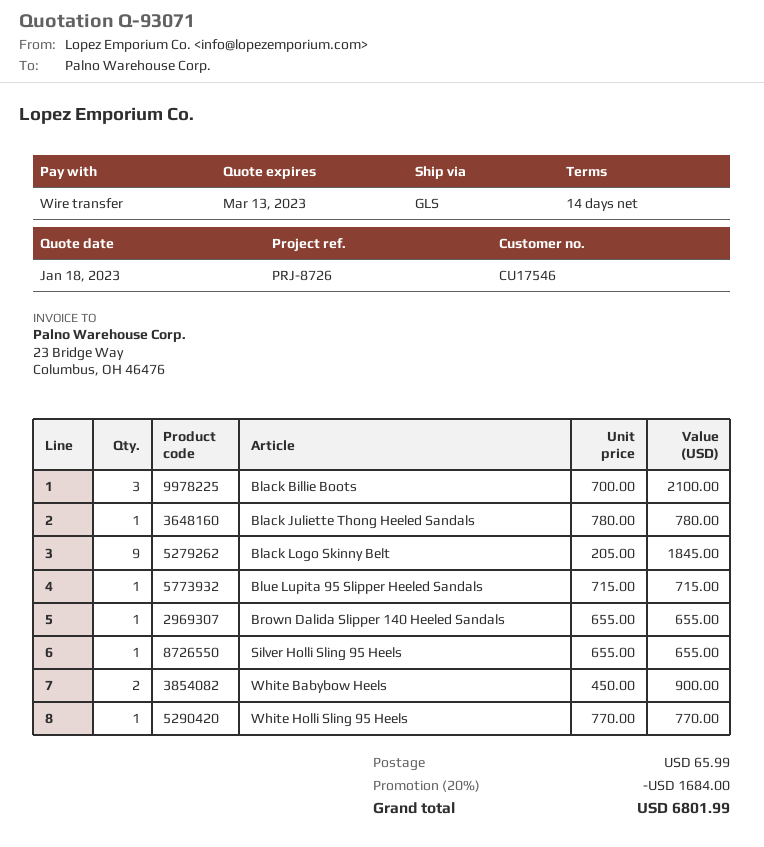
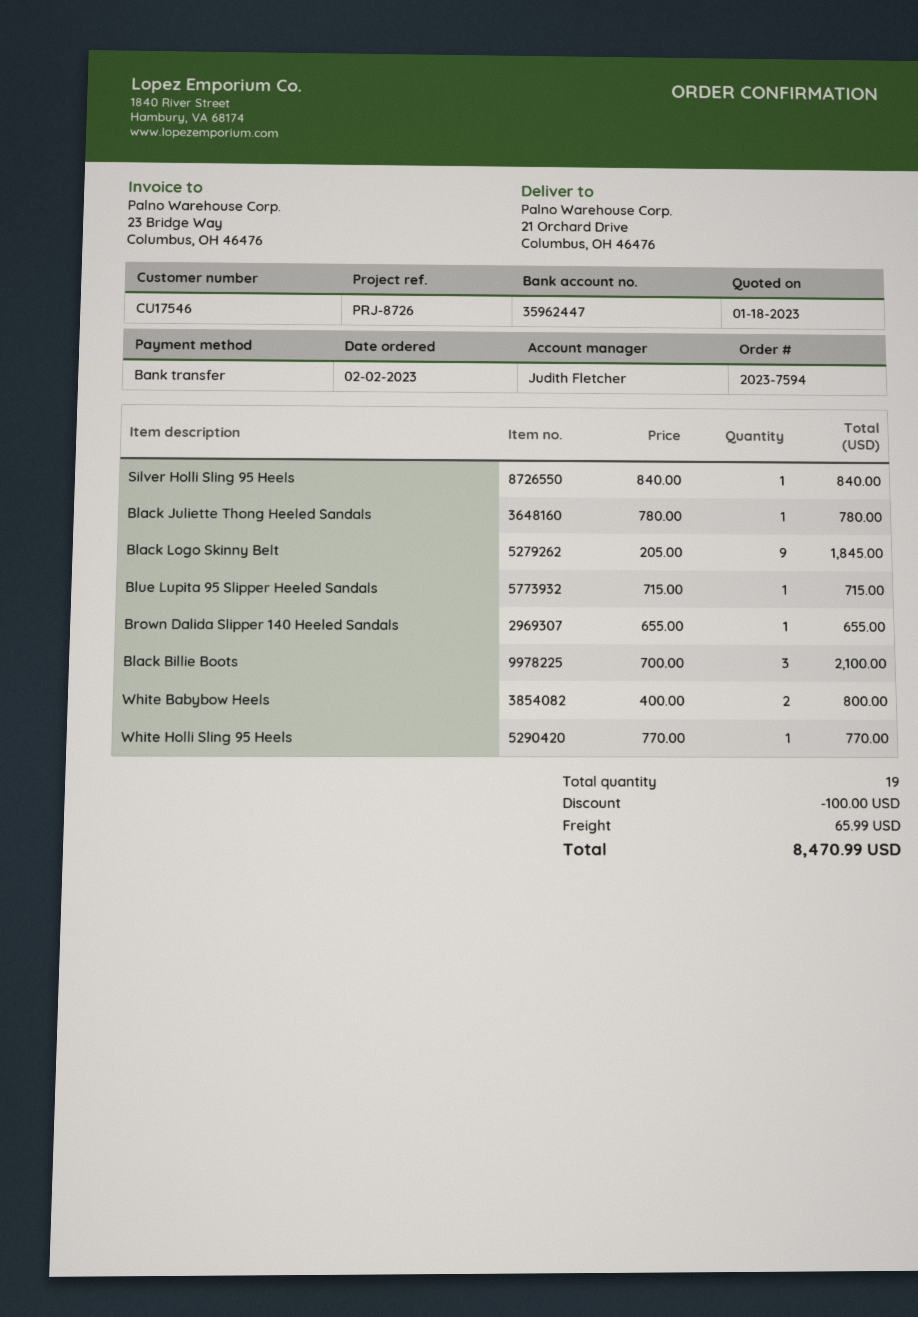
Silver Holli Sling 95 Heels: 1 x 655.00 = 655.00 -> 1 x 840.00 = 840.00
White Babybow Heels: 2 x 450.00 = 900.00 -> 2 x 400.00 = 800.00
discount: 1684.00 -> 100.00
total: 6801.99 -> 8470.99

